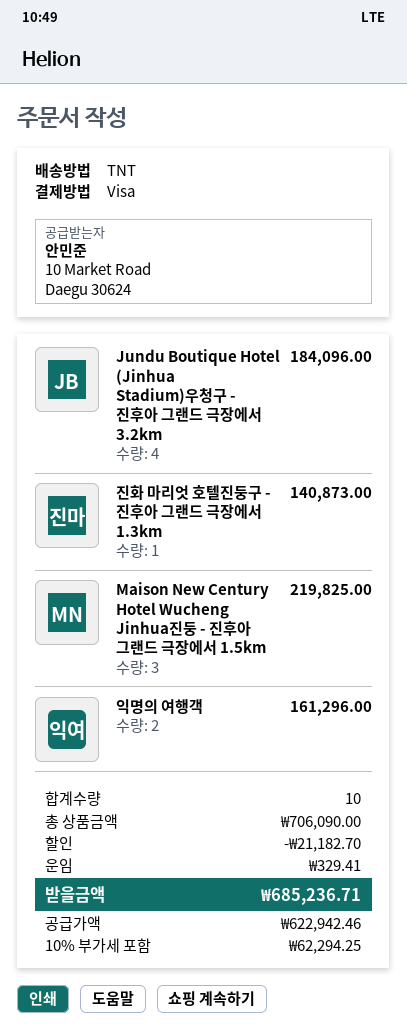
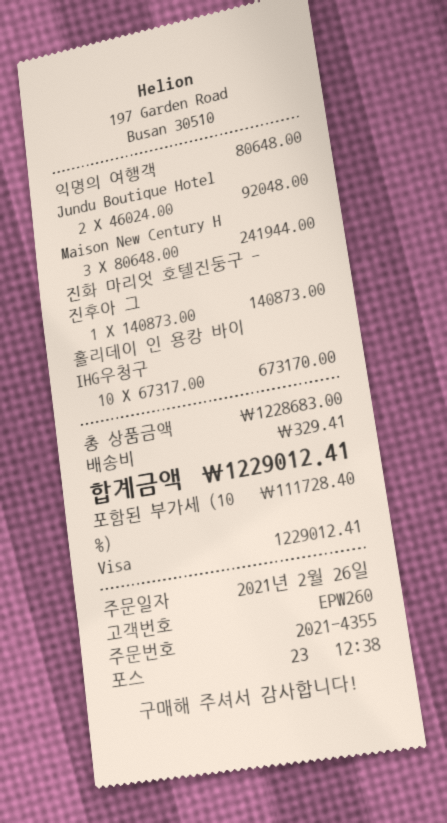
Jundu Boutique Hotel (Jinhua Stadium)우청구 - 진후아 그랜드 극장에서 3.2km: 4 for 184096.00 -> 2 for 92048.00
Maison New Century Hotel Wucheng Jinhua진둥 - 진후아 그랜드 극장에서 1.5km: 3 for 219825.00 -> 3 for 241944.00
익명의 여행객: 2 for 161296.00 -> 1 for 80648.00
홀리데이 인 용캉 바이 IHG우청구: none -> 10 for 673170.00
subtotal: 706090.00 -> 1228683.00
discount: 21182.70 -> none
tax: 10% = 62294.25 -> 10% = 111728.40
total: 685236.71 -> 1229012.41

